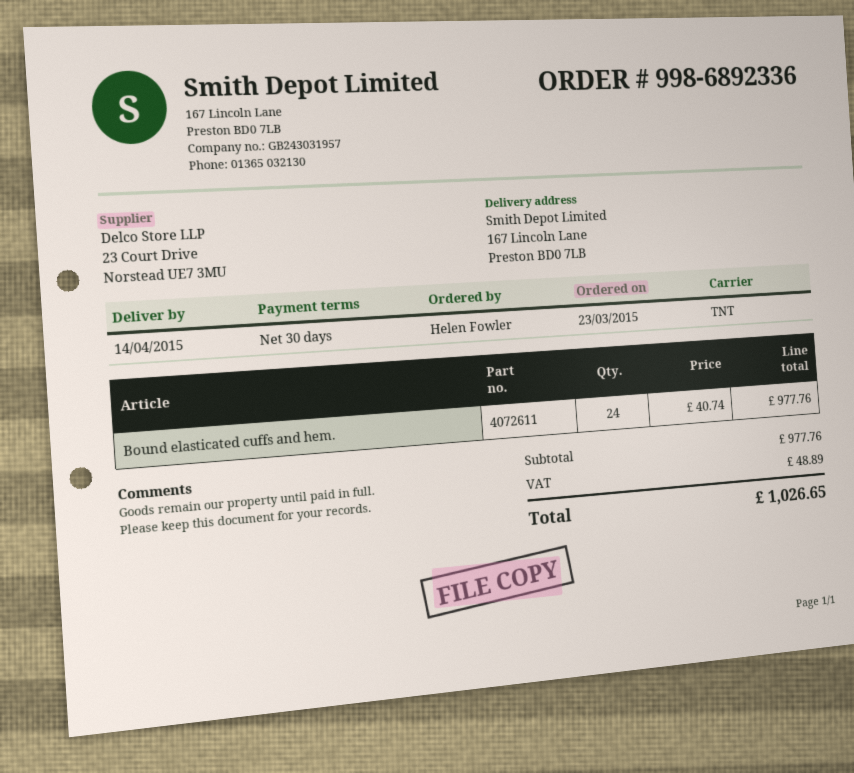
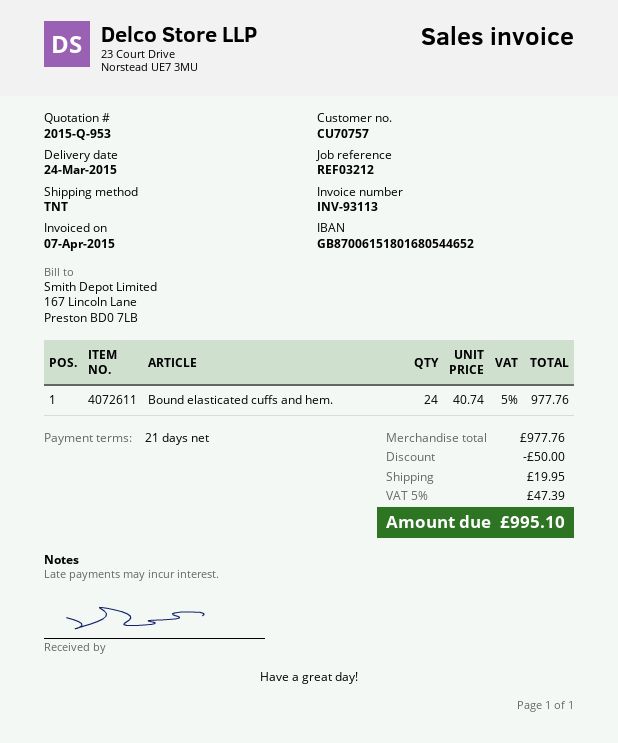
delivery date: 2015-04-14 -> 2015-03-24
payment terms: 30 days -> 21 days
discount: none -> 50.00
shipping: none -> 19.95
tax: 48.89 -> 47.39
total: 1026.65 -> 995.10

